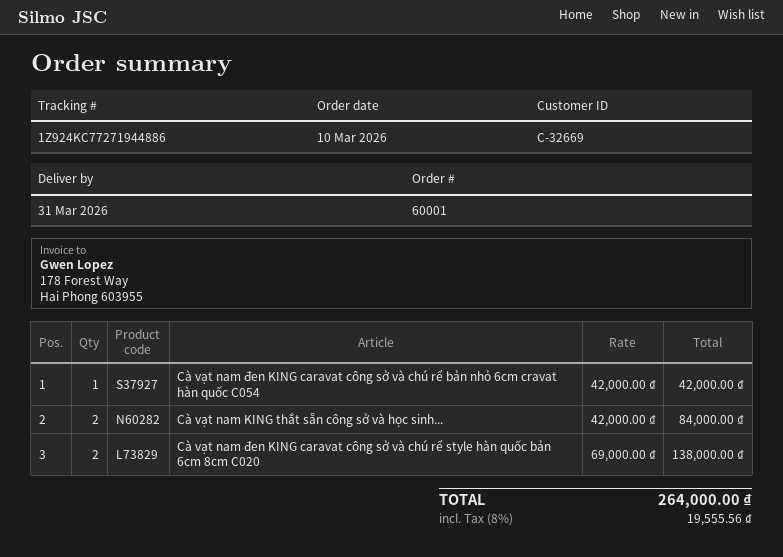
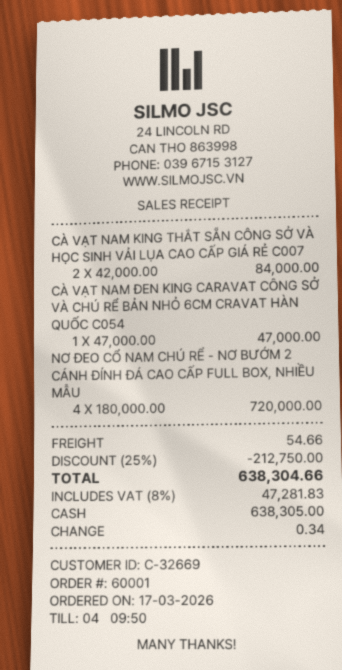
order date: 2026-03-10 -> 2026-03-17
Cà vạt nam đen KING caravat công sở và chú rể bản nhỏ 6cm cravat hàn quốc C054: 1 x 42000.00 = 42000.00 -> 1 x 47000.00 = 47000.00
Cà vạt nam đen KING caravat công sở và chú rể style hàn quốc bản 6cm 8cm C020: 2 x 69000.00 = 138000.00 -> none
NƠ ĐEO CỔ NAM CHÚ RỂ - NƠ BƯỚM 2 CÁNH ĐÍNH ĐÁ CAO CẤP FULL BOX, NHIỀU MẪU: none -> 4 x 180000.00 = 720000.00
discount: none -> 25% = 212750.00
shipping: none -> 54.66
tax: 8% = 19555.56 -> 8% = 47281.83
total: 264000.00 -> 638304.66

